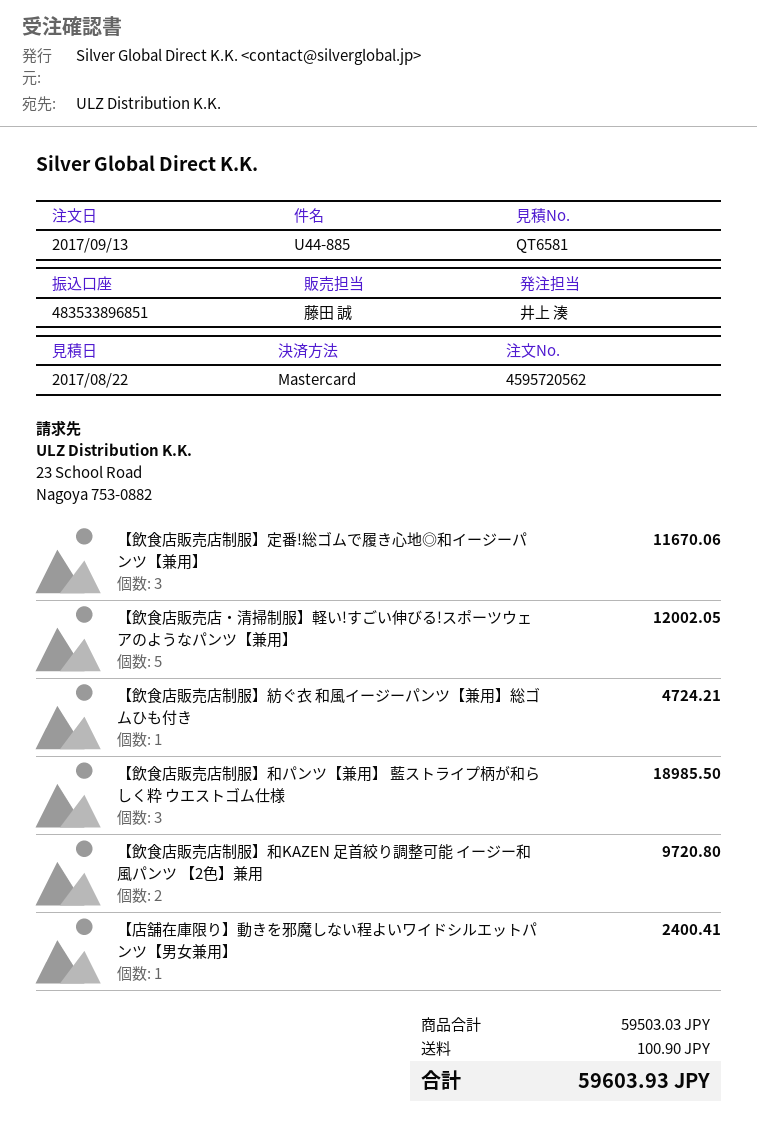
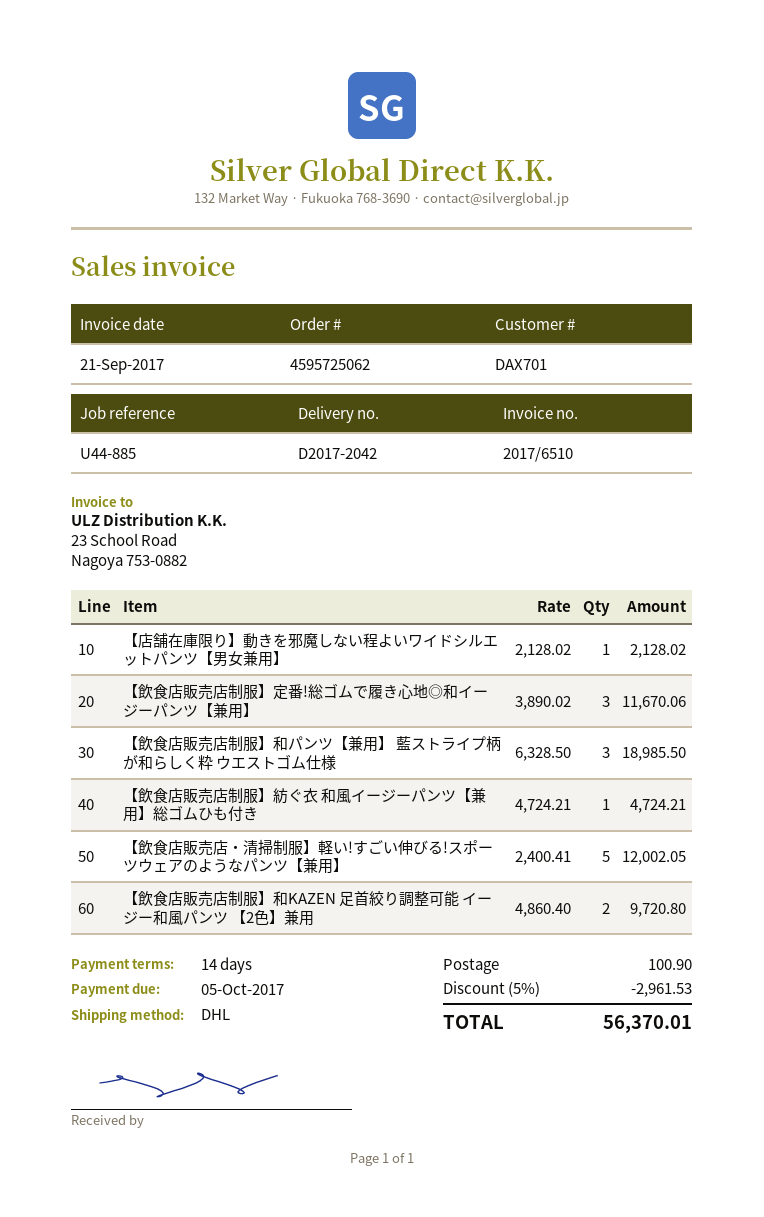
order number: 4595720562 -> 4595725062
【店舗在庫限り】動きを邪魔しない程よいワイドシルエットパンツ【男女兼用】: 1 for 2400.41 -> 1 for 2128.02
discount: none -> 5% = 2961.53
total: 59603.93 -> 56370.01

